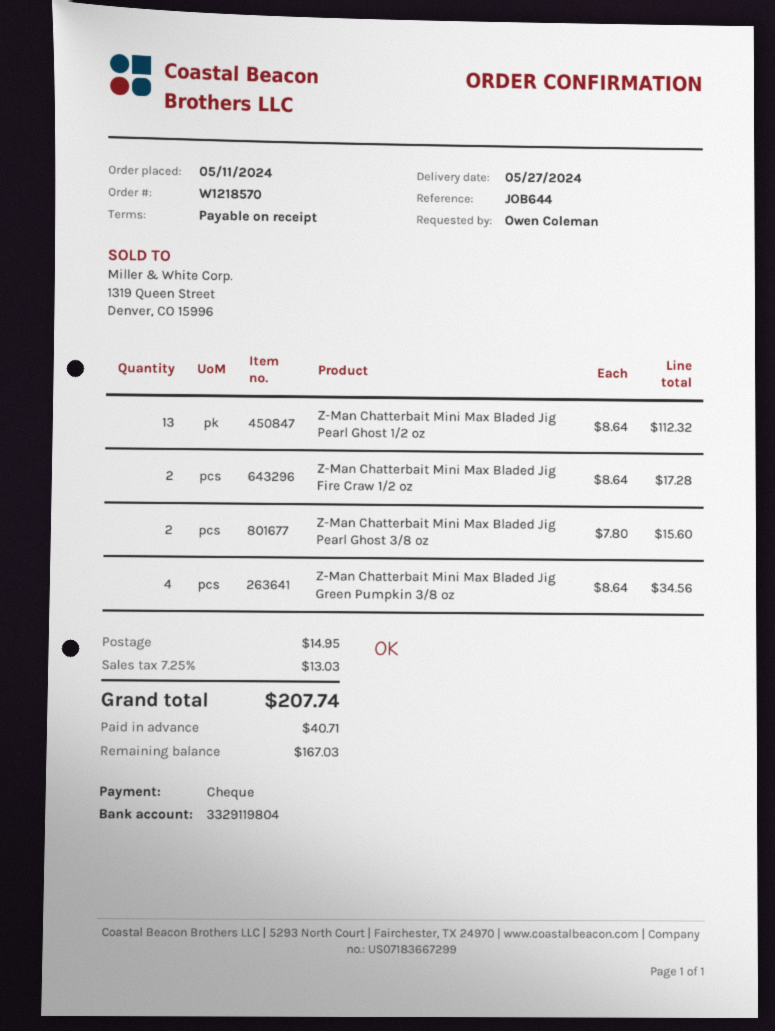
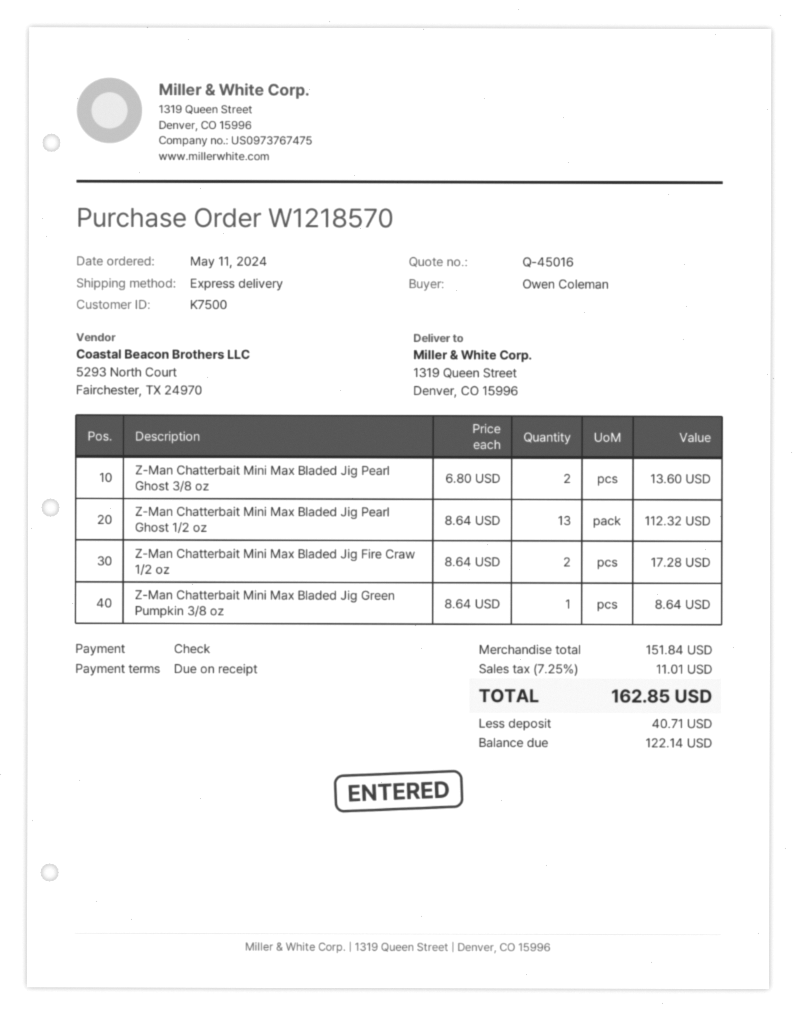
Z-Man Chatterbait Mini Max Bladed Jig Pearl Ghost 3/8 oz: 2 x 7.80 = 15.60 -> 2 x 6.80 = 13.60
Z-Man Chatterbait Mini Max Bladed Jig Green Pumpkin 3/8 oz: 4 x 8.64 = 34.56 -> 1 x 8.64 = 8.64
shipping: 14.95 -> none
tax: 7.25% = 13.03 -> 7.25% = 11.01
total: 207.74 -> 162.85
balance: 167.03 -> 122.14

